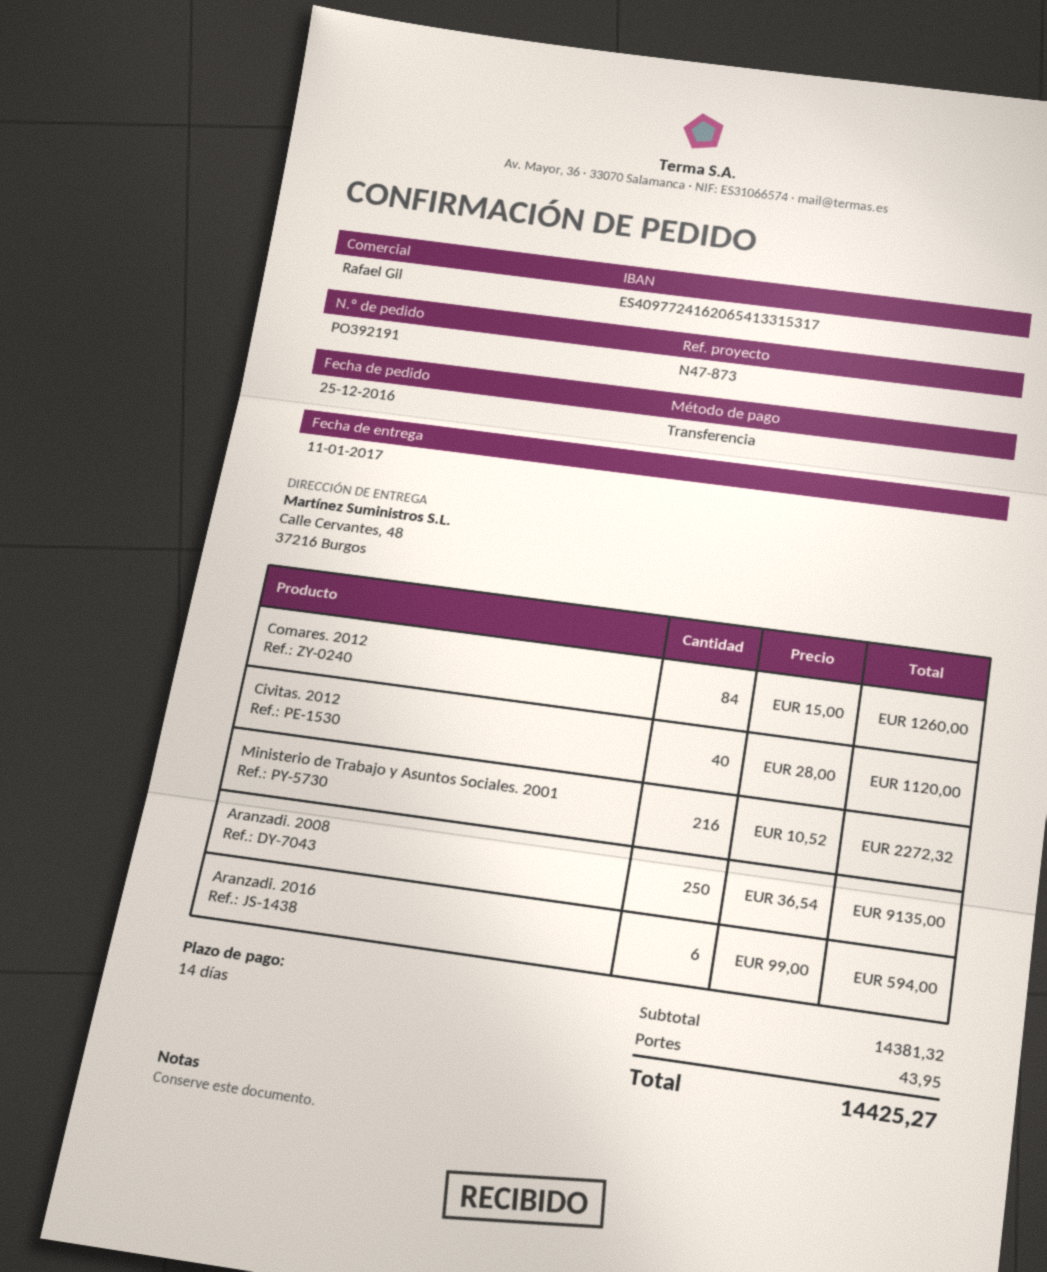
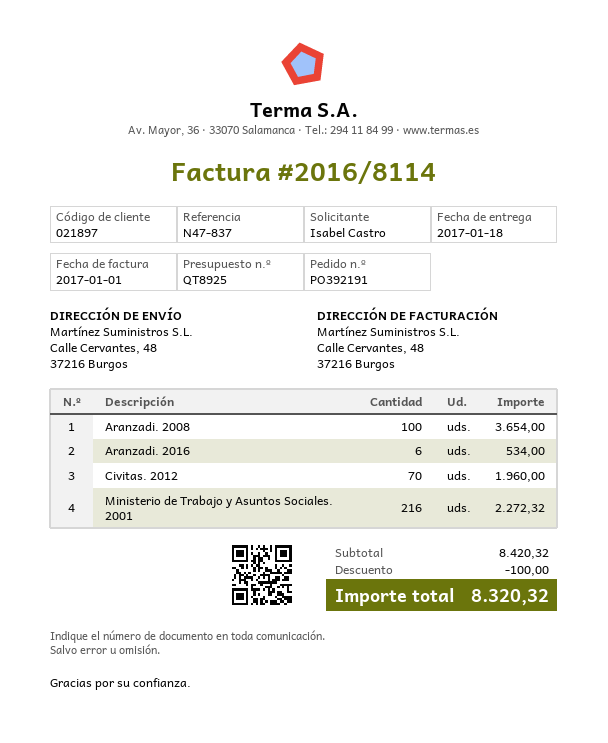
delivery date: 2017-01-11 -> 2017-01-18
reference: N47-873 -> N47-837
Comares. 2012: 84 for 1260.00 -> none
Civitas. 2012: 40 for 1120.00 -> 70 for 1960.00
Aranzadi. 2008: 250 for 9135.00 -> 100 for 3654.00
Aranzadi. 2016: 6 for 594.00 -> 6 for 534.00
subtotal: 14381.32 -> 8420.32
discount: none -> 100.00
shipping: 43.95 -> none
total: 14425.27 -> 8320.32

